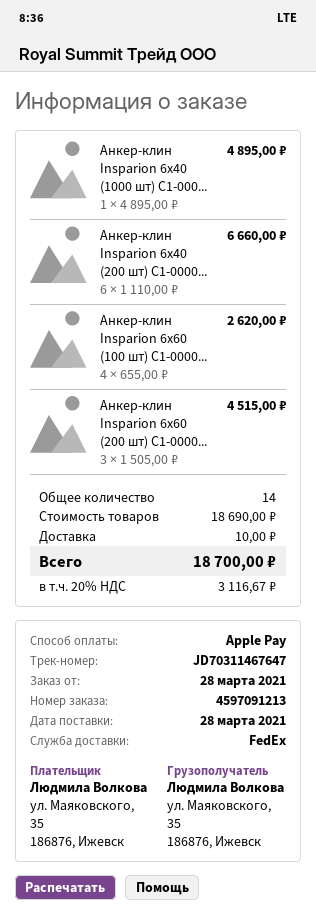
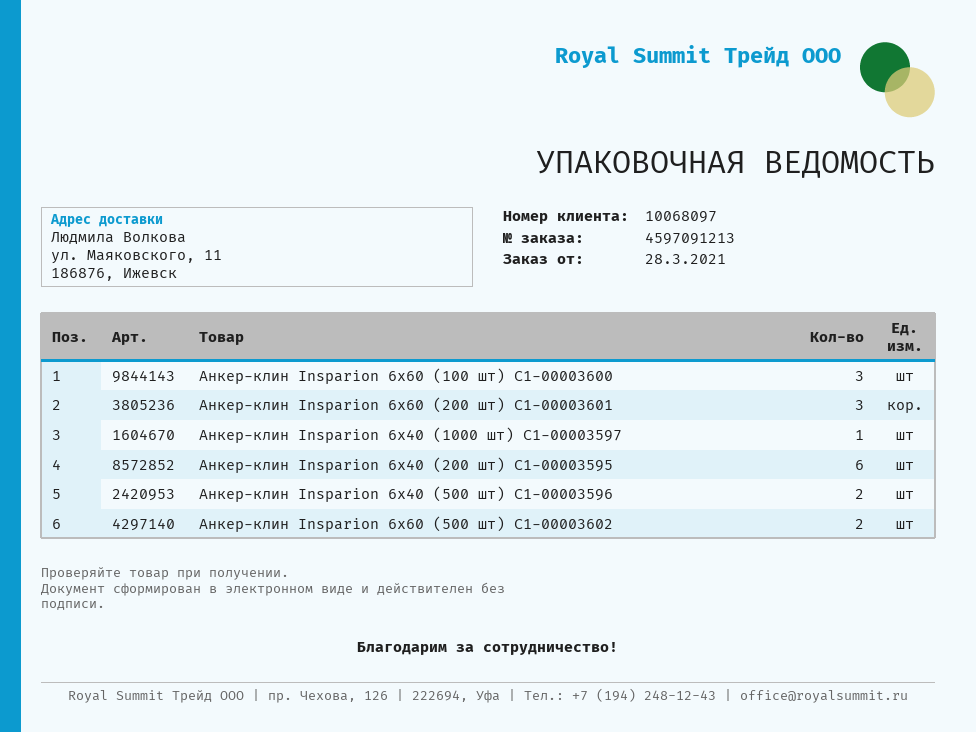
ship to: ул. Маяковского, 35, 186876, Ижевск -> ул. Маяковского, 11, 186876, Ижевск
Анкер-клин Insparion 6х60 (100 шт) С1-0000...: 4 -> 3
Анкер-клин Insparion 6х40 (500 шт) С1-00003596: none -> 2
Анкер-клин Insparion 6х60 (500 шт) С1-00003602: none -> 2

